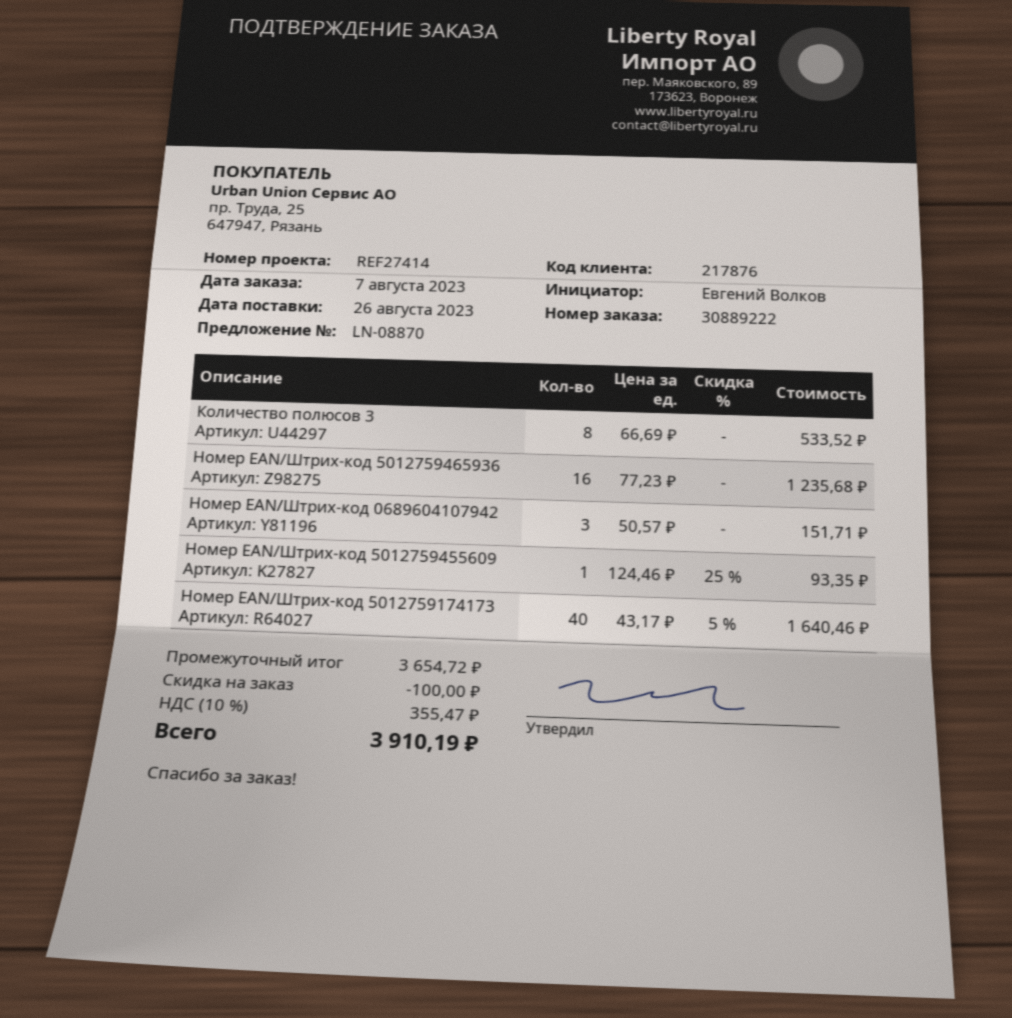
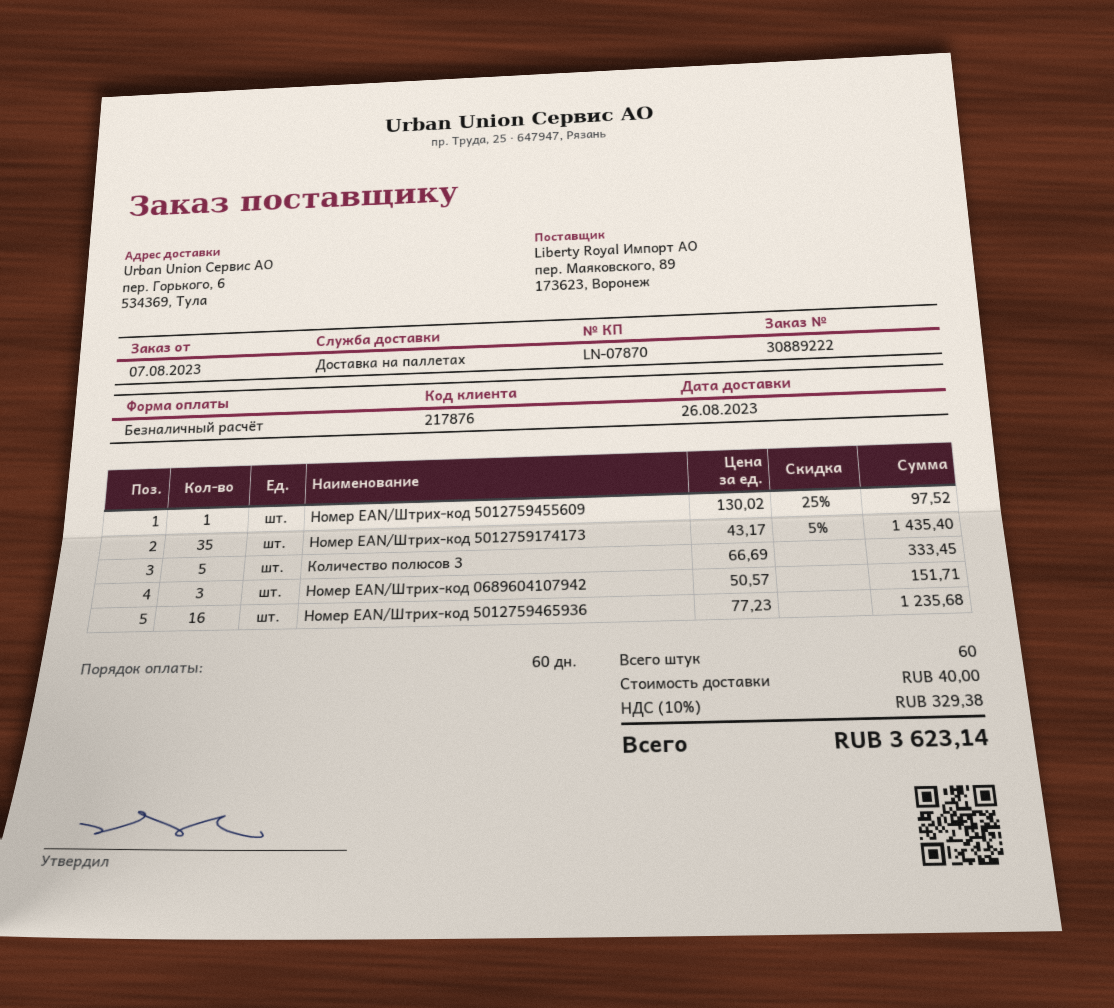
quote number: LN-08870 -> LN-07870
Количество полюсов 3: 8 x 66.69 = 533.52 -> 5 x 66.69 = 333.45
Номер EAN/Штрих-код 5012759455609: 1 x 124.46 - 25% = 93.35 -> 1 x 130.02 - 25% = 97.52
Номер EAN/Штрих-код 5012759174173: 40 x 43.17 - 5% = 1640.46 -> 35 x 43.17 - 5% = 1435.40
discount: 100.00 -> none
shipping: none -> 40.00
tax: 10% = 355.47 -> 10% = 329.38
total: 3910.19 -> 3623.14

